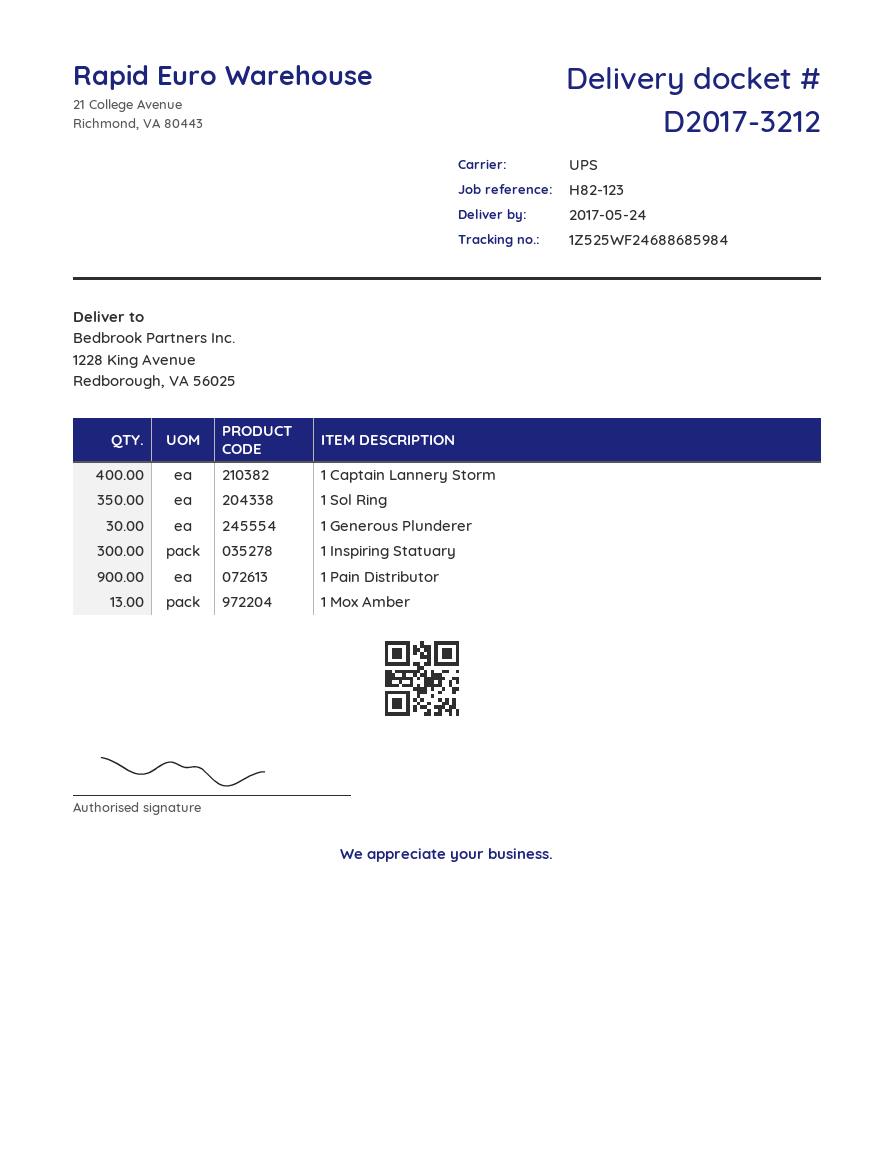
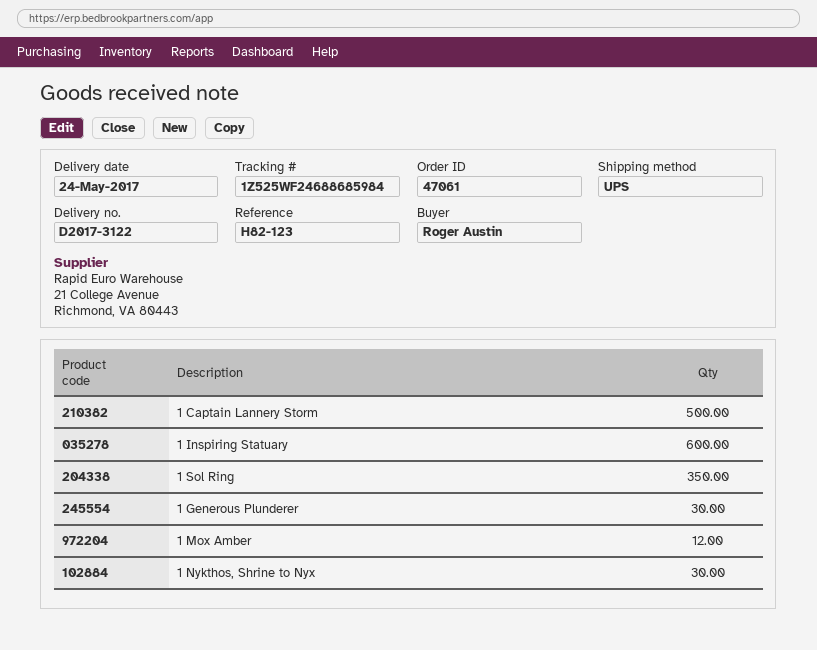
delivery note number: D2017-3212 -> D2017-3122
1 Captain Lannery Storm: 400 -> 500
1 Inspiring Statuary: 300 -> 600
1 Pain Distributor: 900 -> none
1 Mox Amber: 13 -> 12
1 Nykthos, Shrine to Nyx: none -> 30

